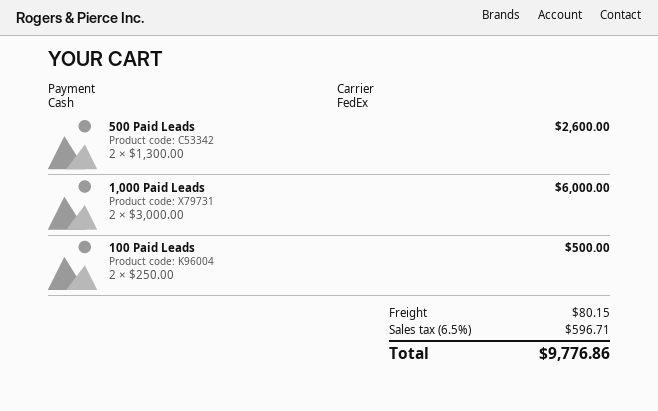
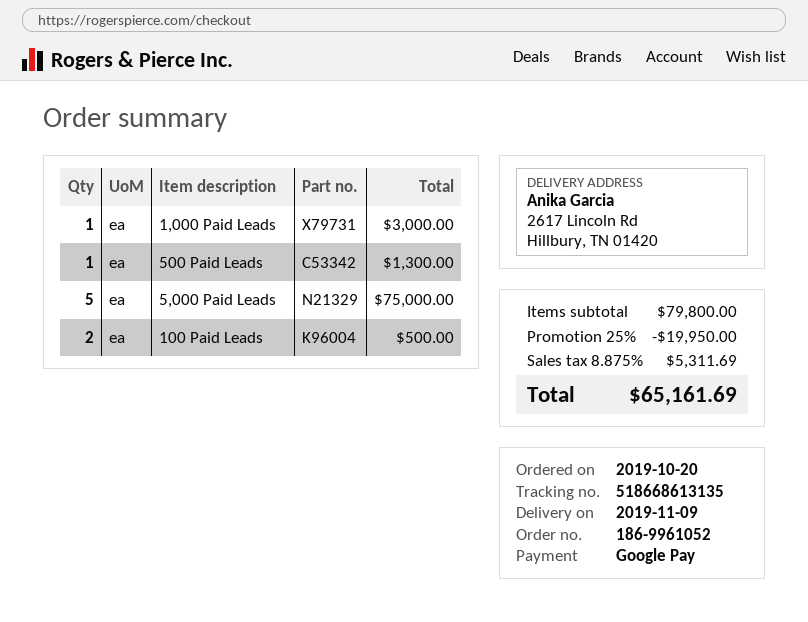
payment method: cash -> Google Pay
500 Paid Leads: 2 for 2600.00 -> 1 for 1300.00
1,000 Paid Leads: 2 for 6000.00 -> 1 for 3000.00
5,000 Paid Leads: none -> 5 for 75000.00
discount: none -> 25% = 19950.00
shipping: 80.15 -> none
tax: 6.5% = 596.71 -> 8.875% = 5311.69
total: 9776.86 -> 65161.69

